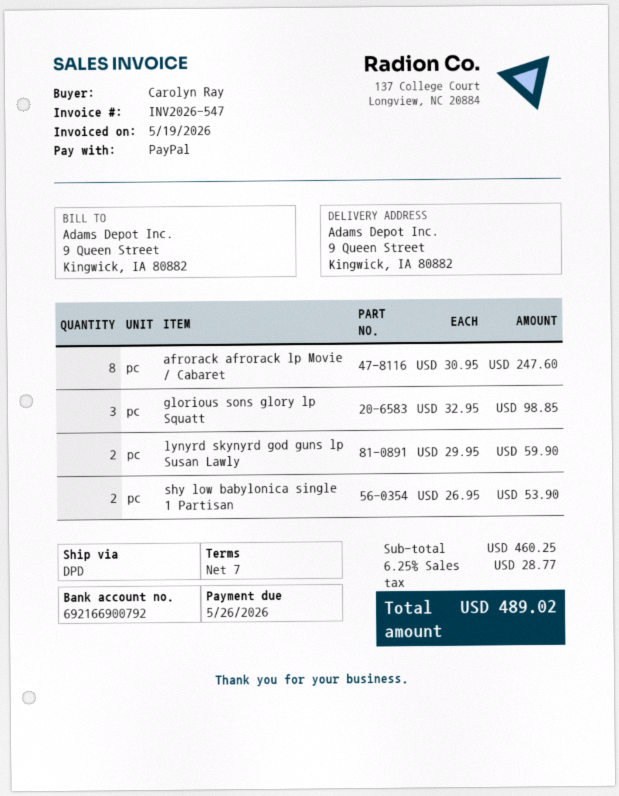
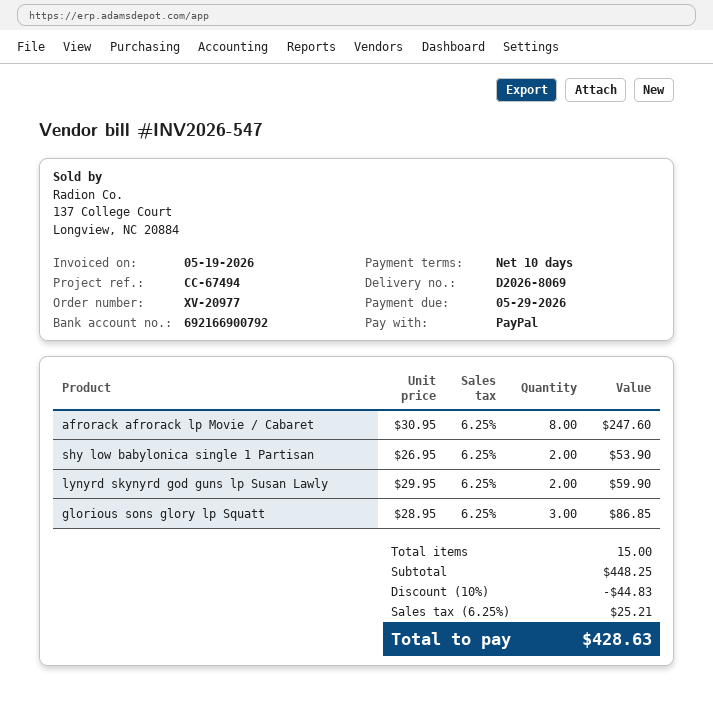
payment terms: 7 days -> 10 days
due date: 2026-05-26 -> 2026-05-29
glorious sons glory lp Squatt: 3 x 32.95 = 98.85 -> 3 x 28.95 = 86.85
subtotal: 460.25 -> 448.25
discount: none -> 10% = 44.83
tax: 6.25% = 28.77 -> 6.25% = 25.21
total: 489.02 -> 428.63

